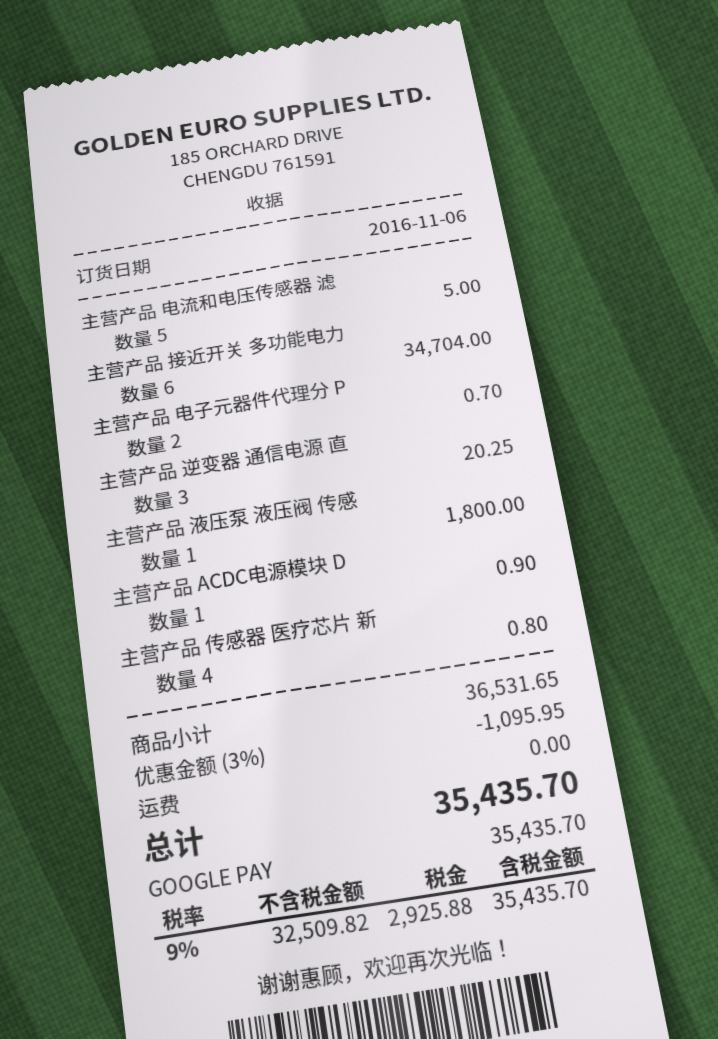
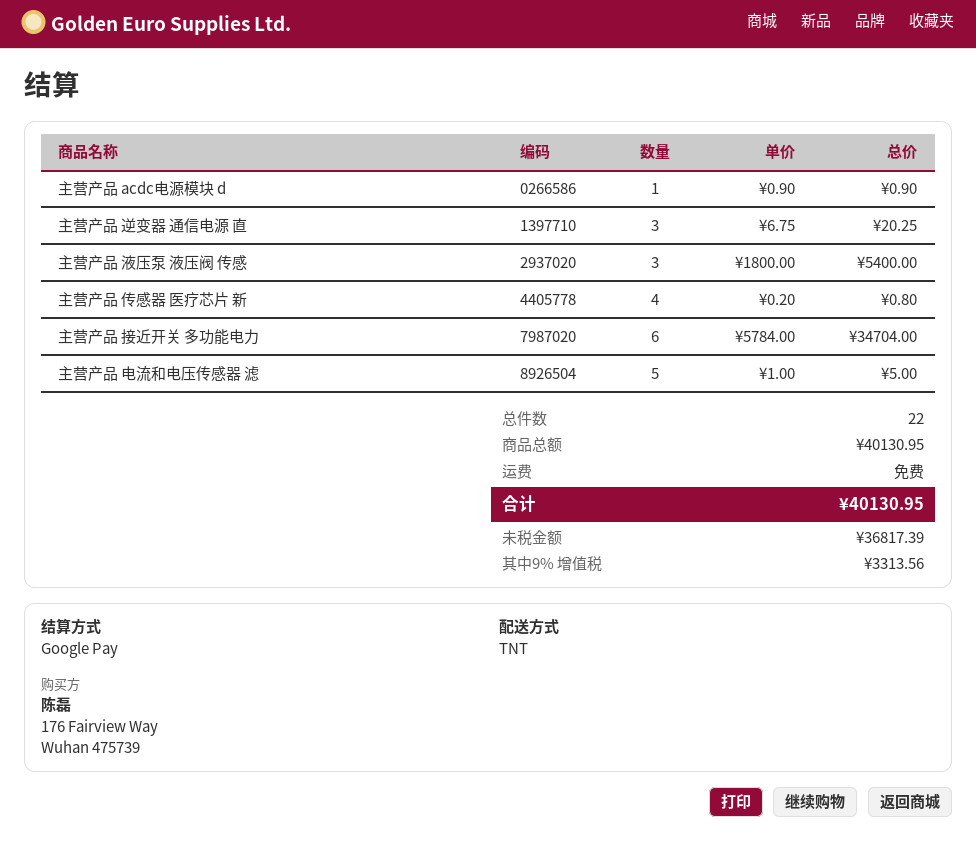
主营产品 电子元器件代理分 P: 2 for 0.70 -> none
主营产品 液压泵 液压阀 传感: 1 for 1800.00 -> 3 for 5400.00
subtotal: 36531.65 -> 40130.95
discount: 3% = 1095.95 -> none
net: 32509.82 -> 36817.39
tax: 9% = 2925.88 -> 9% = 3313.56
total: 35435.70 -> 40130.95

